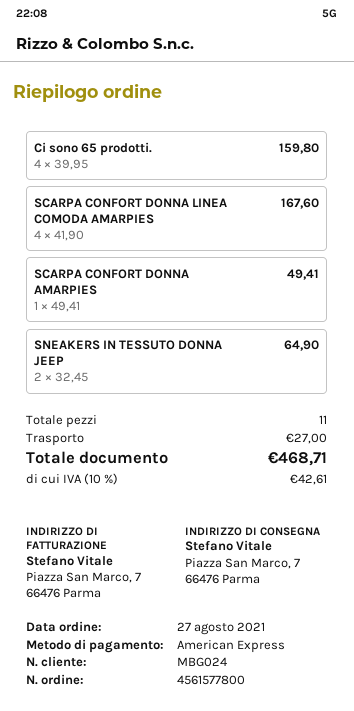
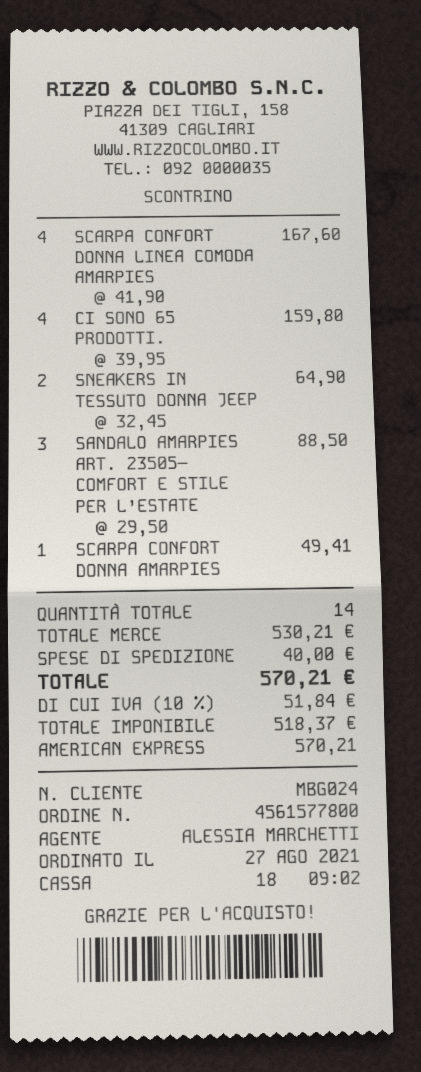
SANDALO AMARPIES ART. 23505– COMFORT E STILE PER L’ESTATE: none -> 3 x 29.50 = 88.50
total quantity: 11 -> 14
shipping: 27.00 -> 40.00
tax: 10% = 42.61 -> 10% = 51.84
total: 468.71 -> 570.21

